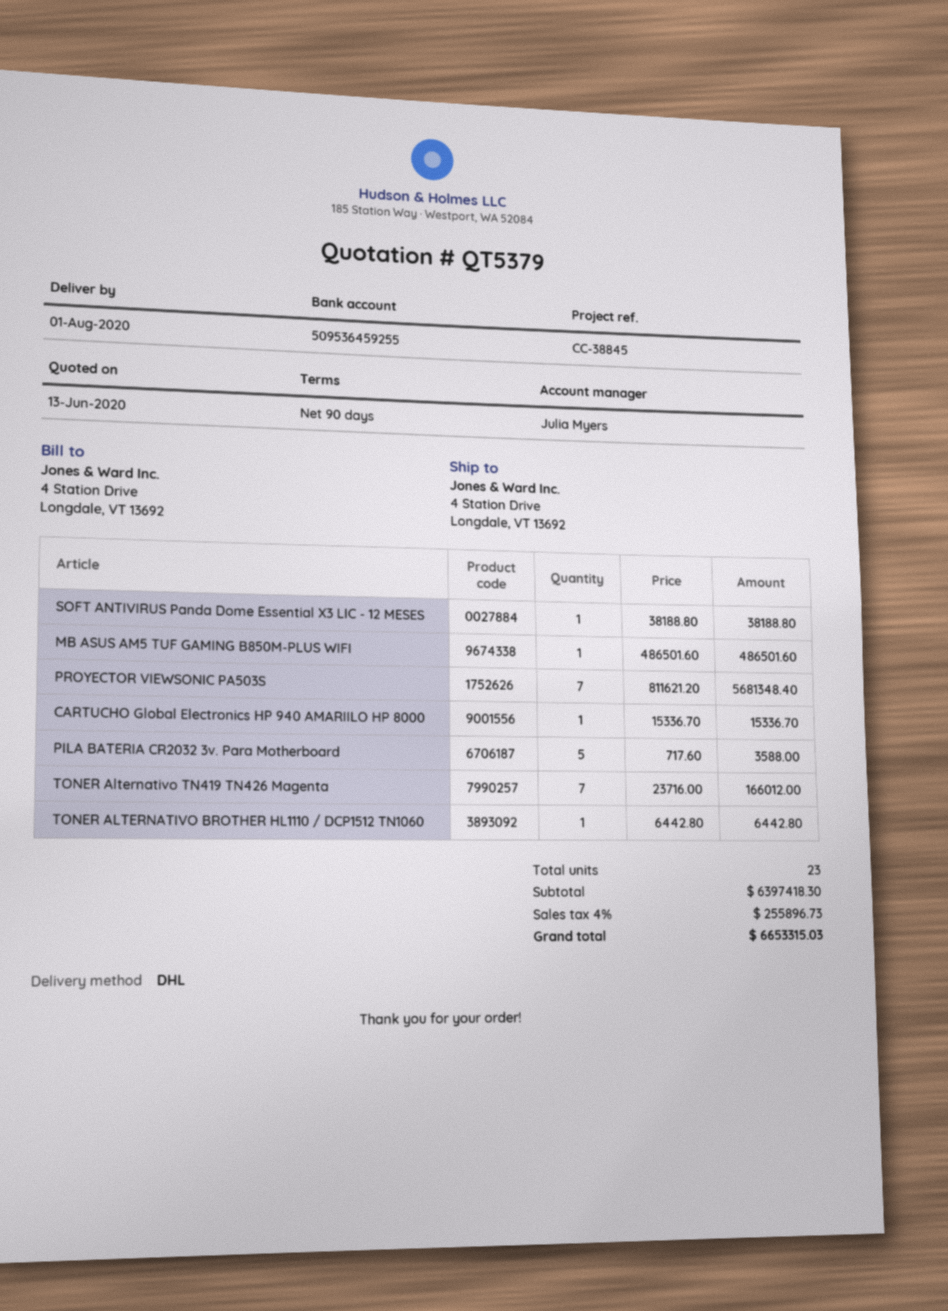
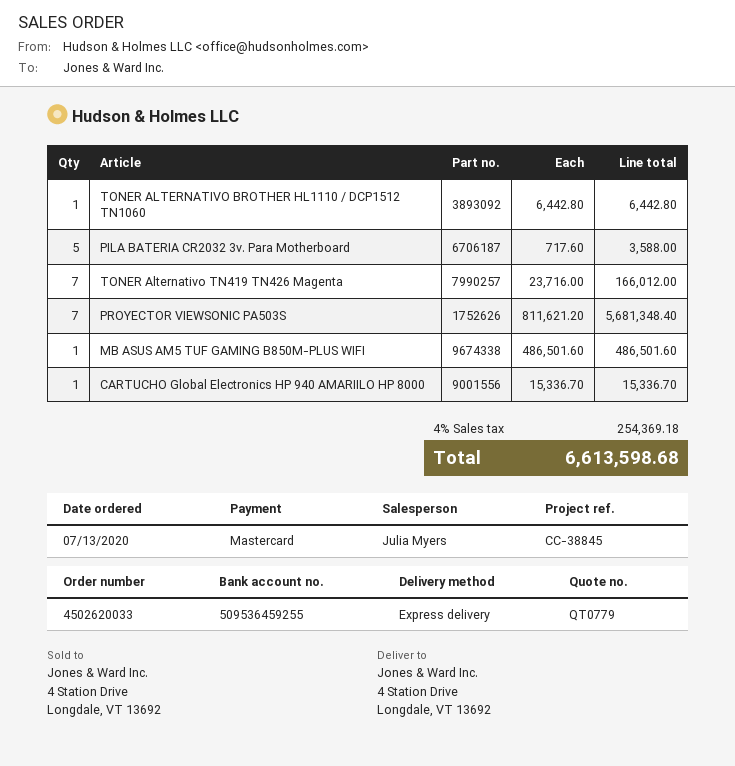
quote number: QT5379 -> QT0779
shipping method: DHL -> express
SOFT ANTIVIRUS Panda Dome Essential X3 LIC - 12 MESES: 1 x 38188.80 = 38188.80 -> none
tax: 4% = 255896.73 -> 4% = 254369.18
total: 6653315.03 -> 6613598.68

